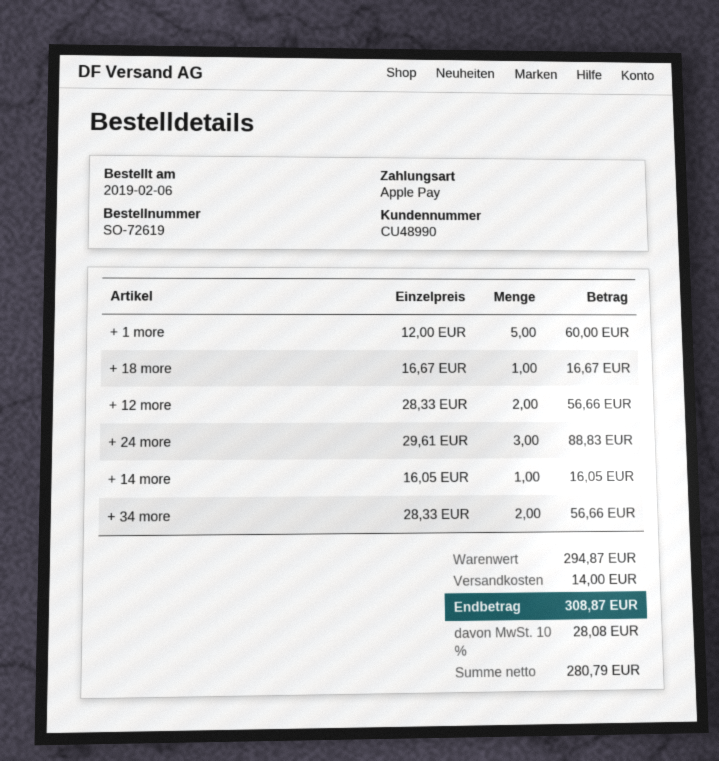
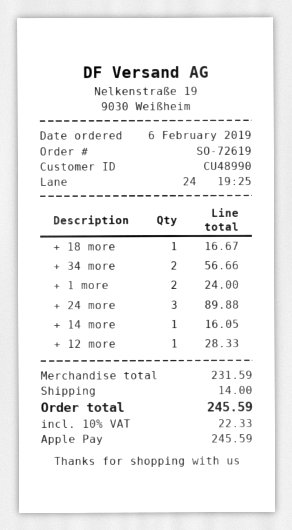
+ 1 more: 5 for 60.00 -> 2 for 24.00
+ 12 more: 2 for 56.66 -> 1 for 28.33
+ 24 more: 3 for 88.83 -> 3 for 89.88
subtotal: 294.87 -> 231.59
tax: 10% = 28.08 -> 10% = 22.33
total: 308.87 -> 245.59

